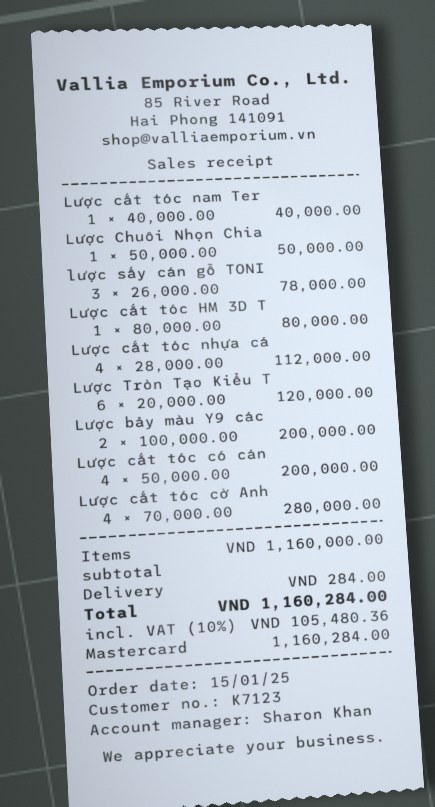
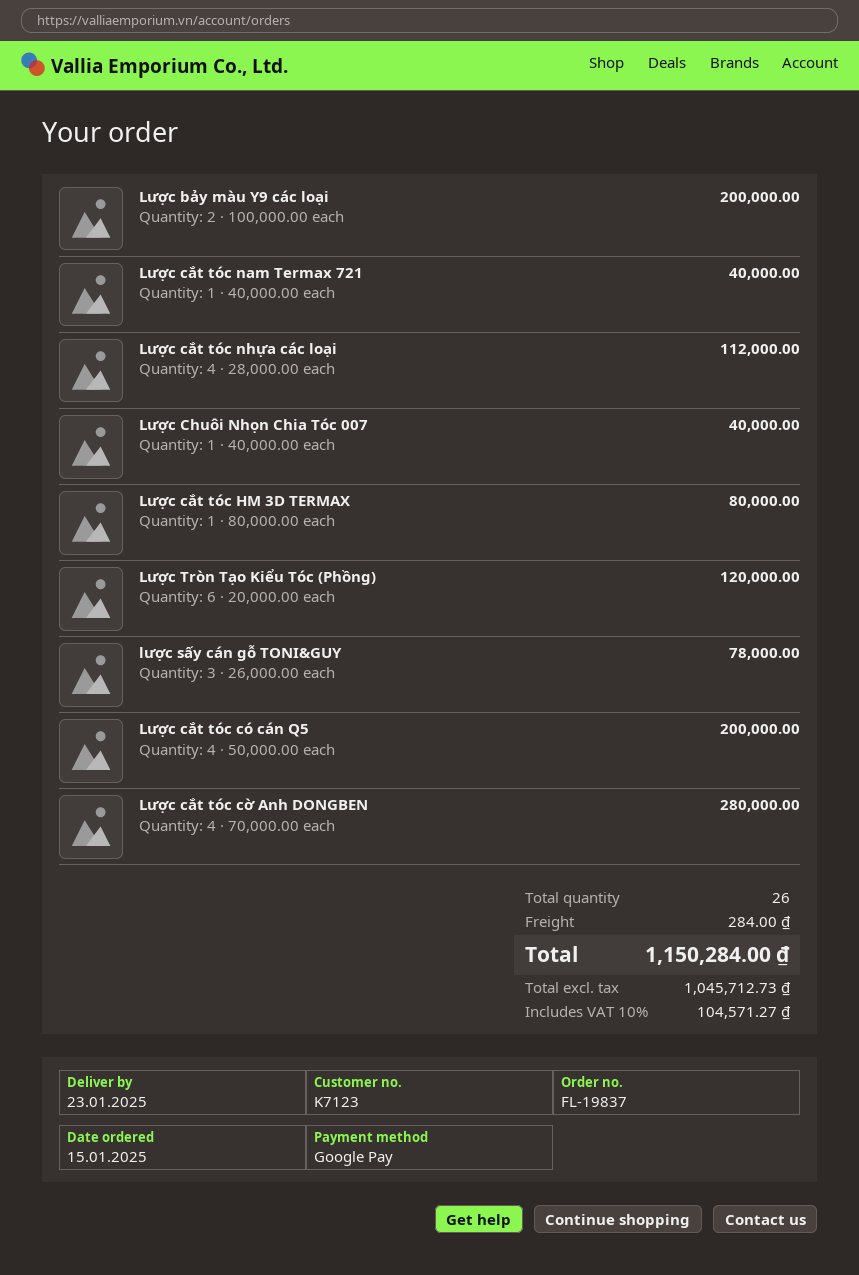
payment method: Mastercard -> Google Pay
Lược Chuôi Nhọn Chia: 1 x 50000.00 = 50000.00 -> 1 x 40000.00 = 40000.00
tax: 10% = 105480.36 -> 10% = 104571.27
total: 1160284.00 -> 1150284.00

